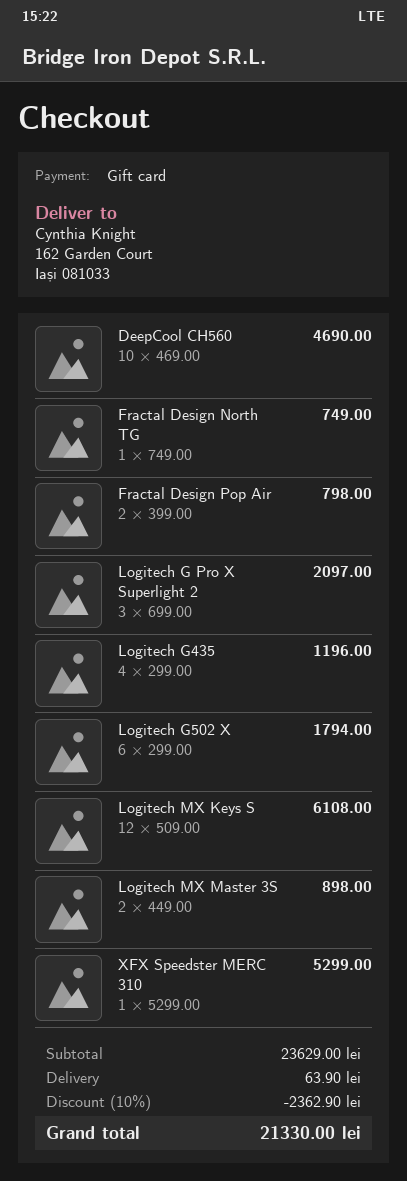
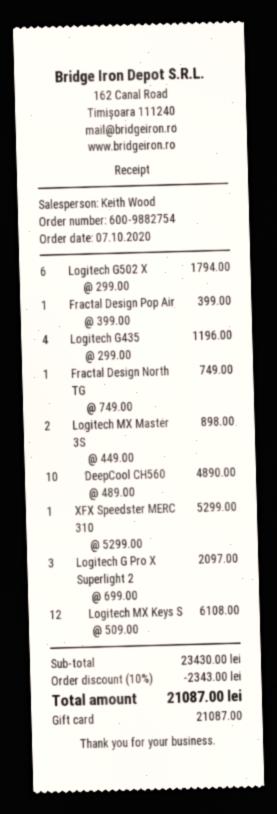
DeepCool CH560: 10 x 469.00 = 4690.00 -> 10 x 489.00 = 4890.00
Fractal Design Pop Air: 2 x 399.00 = 798.00 -> 1 x 399.00 = 399.00
subtotal: 23629.00 -> 23430.00
discount: 10% = 2362.90 -> 10% = 2343.00
shipping: 63.90 -> none
total: 21330.00 -> 21087.00

